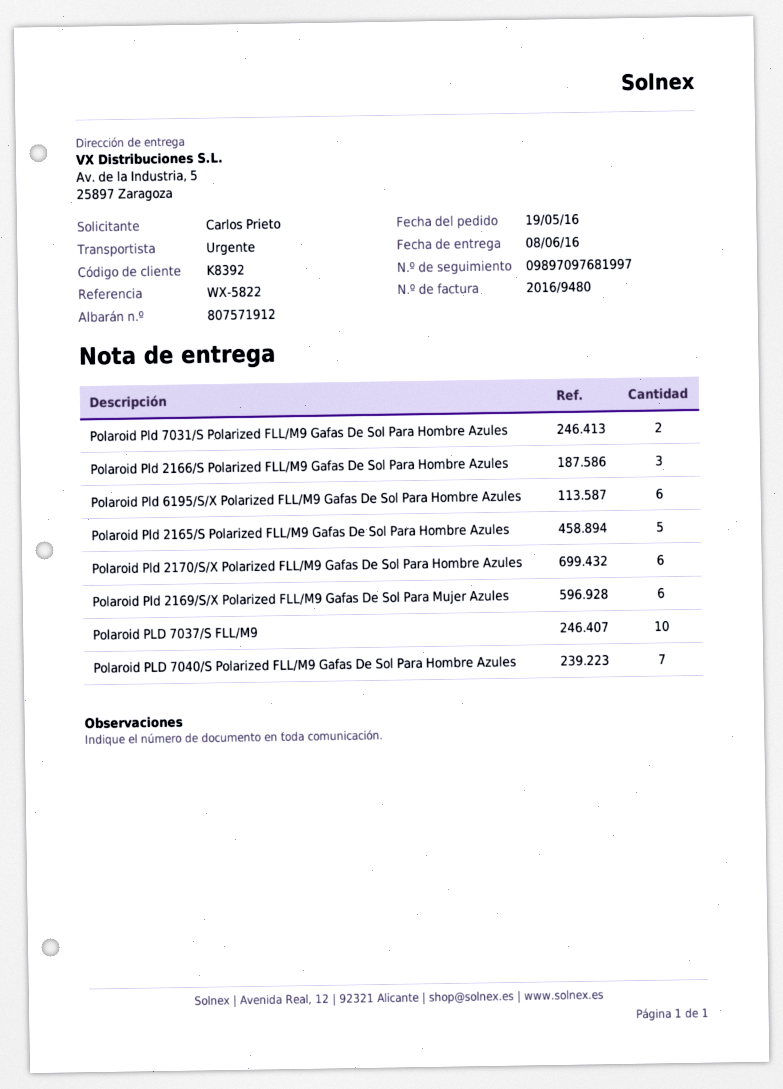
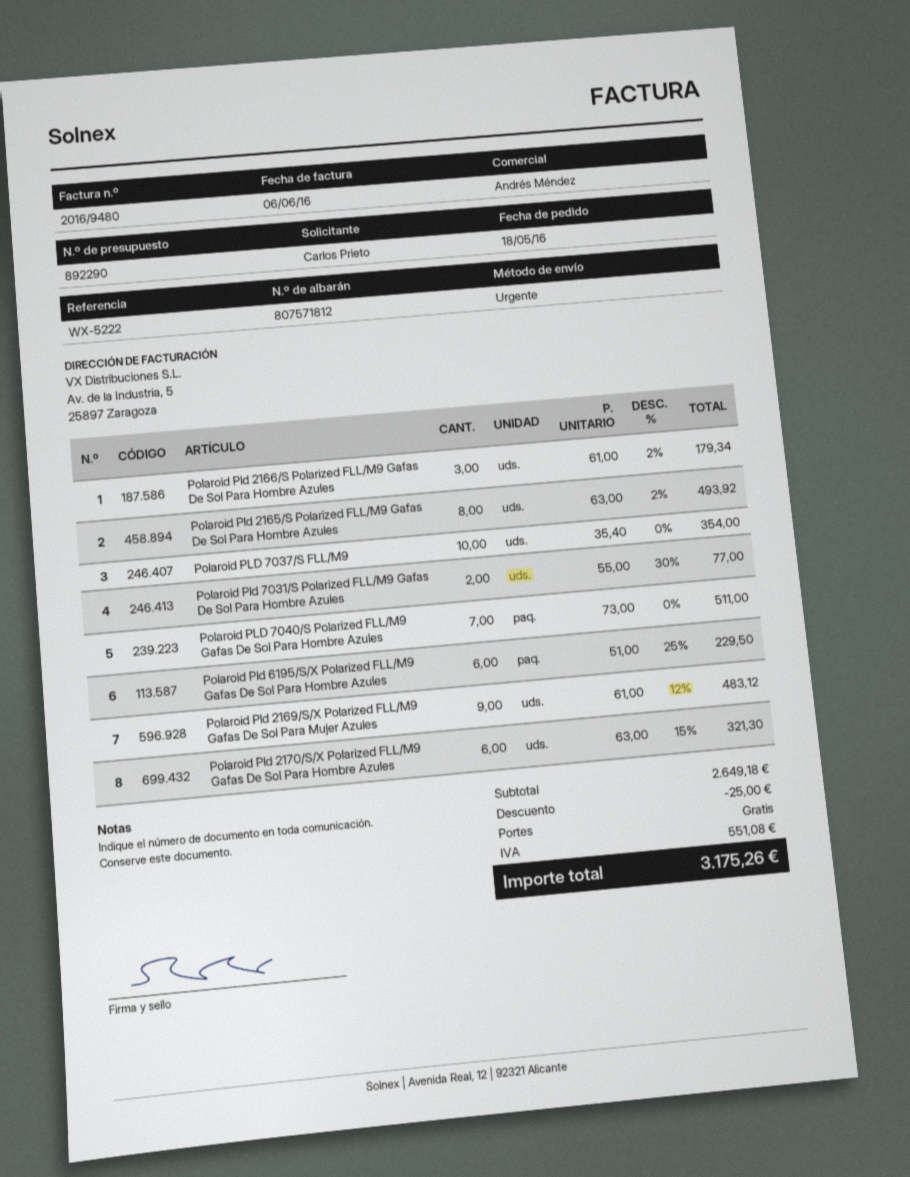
order date: 2016-05-19 -> 2016-05-18
delivery note number: 807571912 -> 807571812
reference: WX-5822 -> WX-5222
Polaroid Pld 2165/S Polarized FLL/M9 Gafas De Sol Para Hombre Azules: 5 -> 8
Polaroid Pld 2169/S/X Polarized FLL/M9 Gafas De Sol Para Mujer Azules: 6 -> 9

